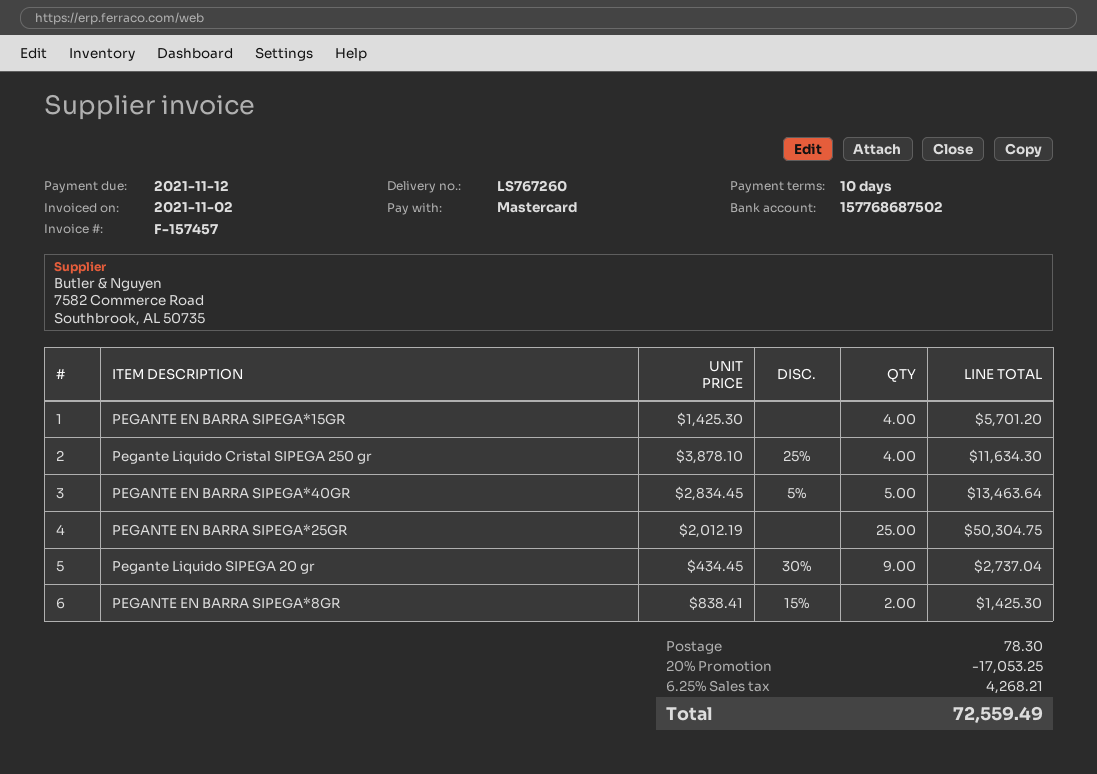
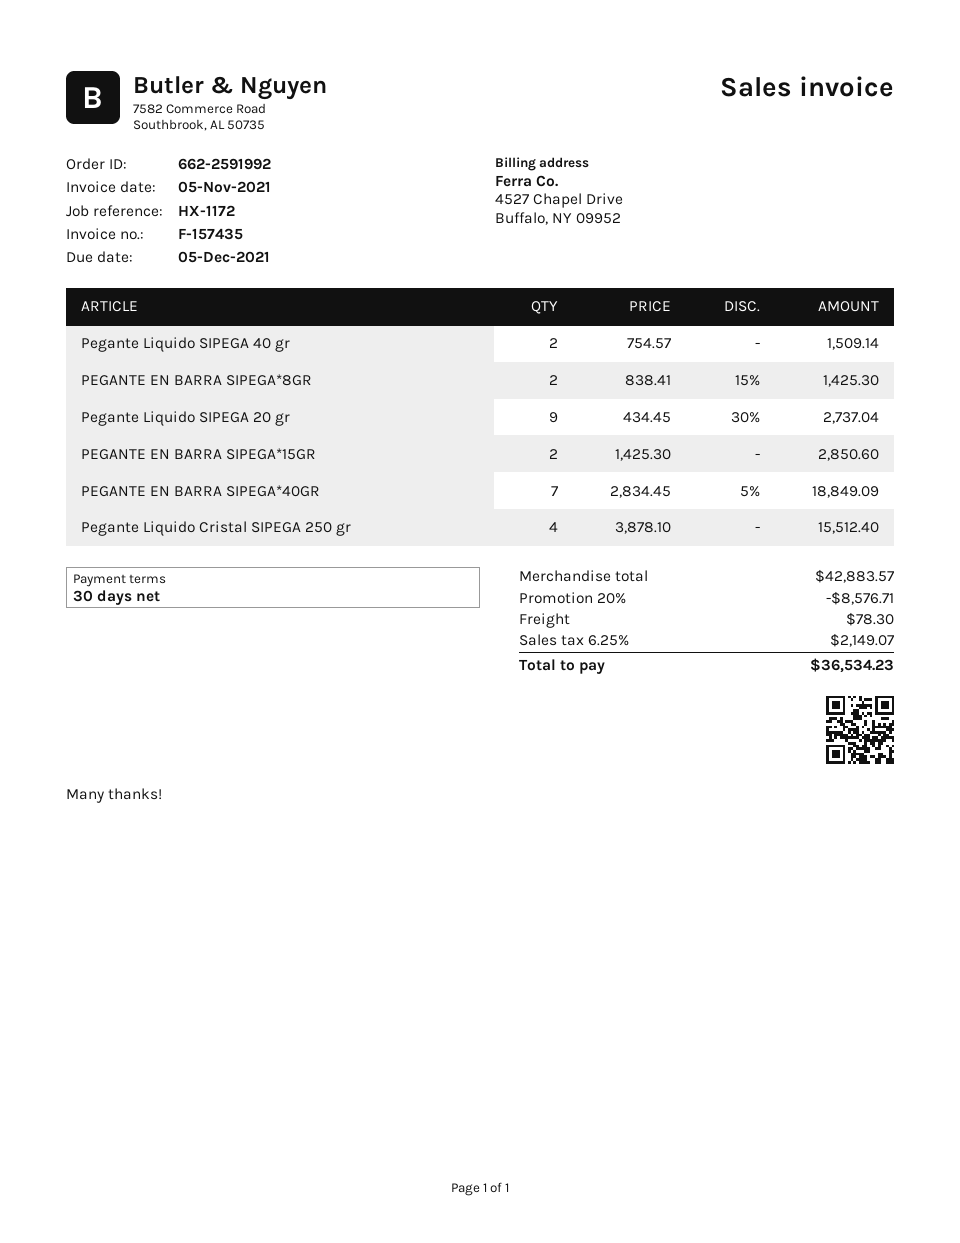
invoice number: F-157457 -> F-157435
invoice date: 2021-11-02 -> 2021-11-05
payment terms: 10 days -> 30 days
due date: 2021-11-12 -> 2021-12-05
PEGANTE EN BARRA SIPEGA*15GR: 4 x 1425.30 = 5701.20 -> 2 x 1425.30 = 2850.60
Pegante Liquido Cristal SIPEGA 250 gr: 4 x 3878.10 - 25% = 11634.30 -> 4 x 3878.10 = 15512.40
PEGANTE EN BARRA SIPEGA*40GR: 5 x 2834.45 - 5% = 13463.64 -> 7 x 2834.45 - 5% = 18849.09
PEGANTE EN BARRA SIPEGA*25GR: 25 x 2012.19 = 50304.75 -> none
Pegante Liquido SIPEGA 40 gr: none -> 2 x 754.57 = 1509.14
discount: 20% = 17053.25 -> 20% = 8576.71
tax: 6.25% = 4268.21 -> 6.25% = 2149.07
total: 72559.49 -> 36534.23

